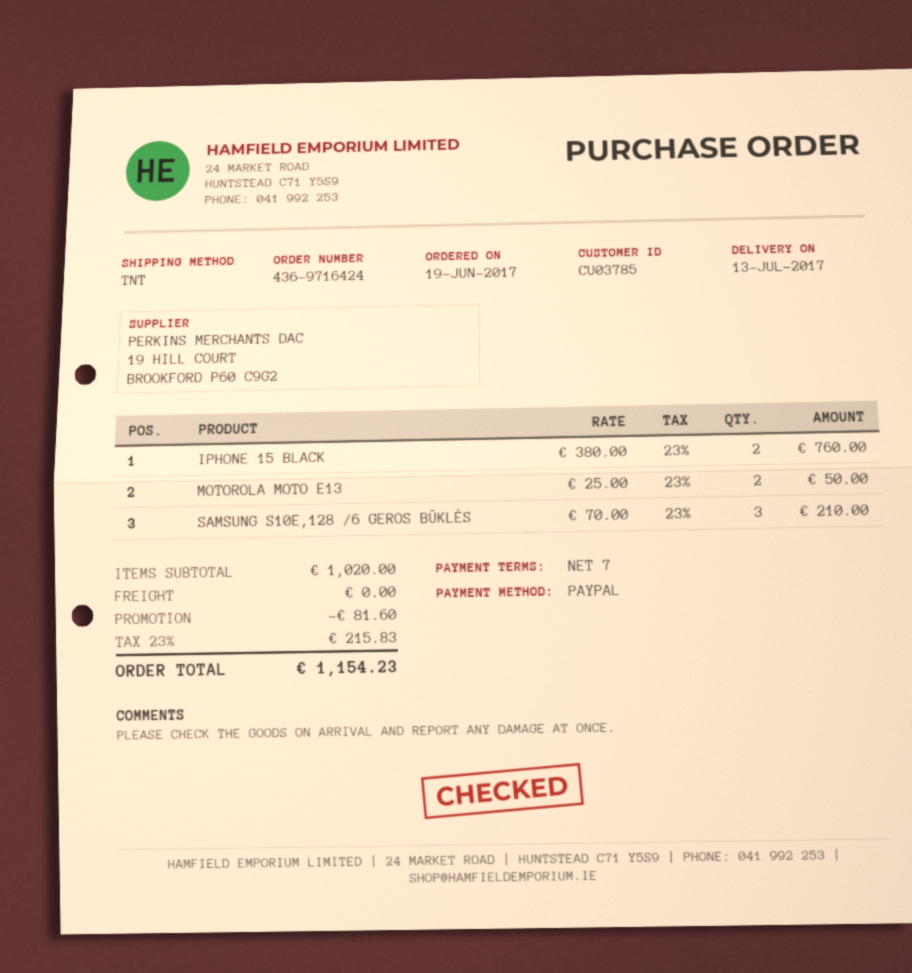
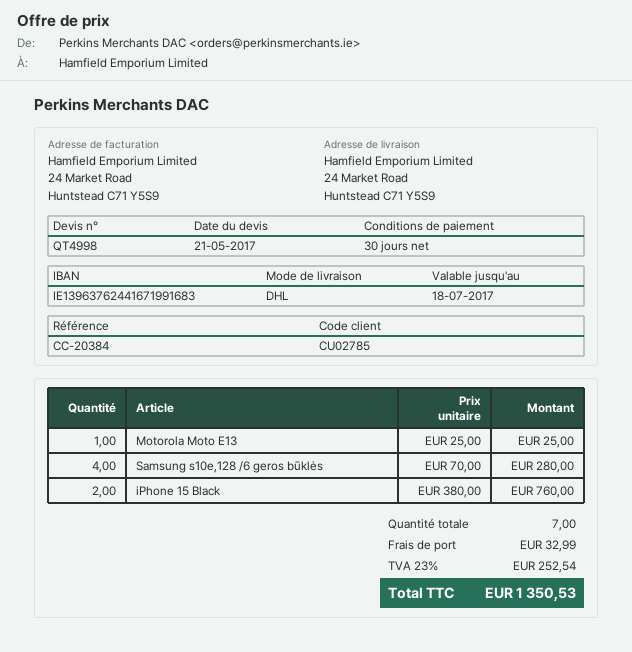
payment terms: 7 days -> 30 days
customer number: CU03785 -> CU02785
shipping method: TNT -> DHL
MOTOROLA MOTO E13: 2 x 25.00 = 50.00 -> 1 x 25.00 = 25.00
SAMSUNG S10E,128 /6 GEROS BŪKLĖS: 3 x 70.00 = 210.00 -> 4 x 70.00 = 280.00
discount: 81.60 -> none
shipping: 0.00 -> 32.99
tax: 23% = 215.83 -> 23% = 252.54
total: 1154.23 -> 1350.53

